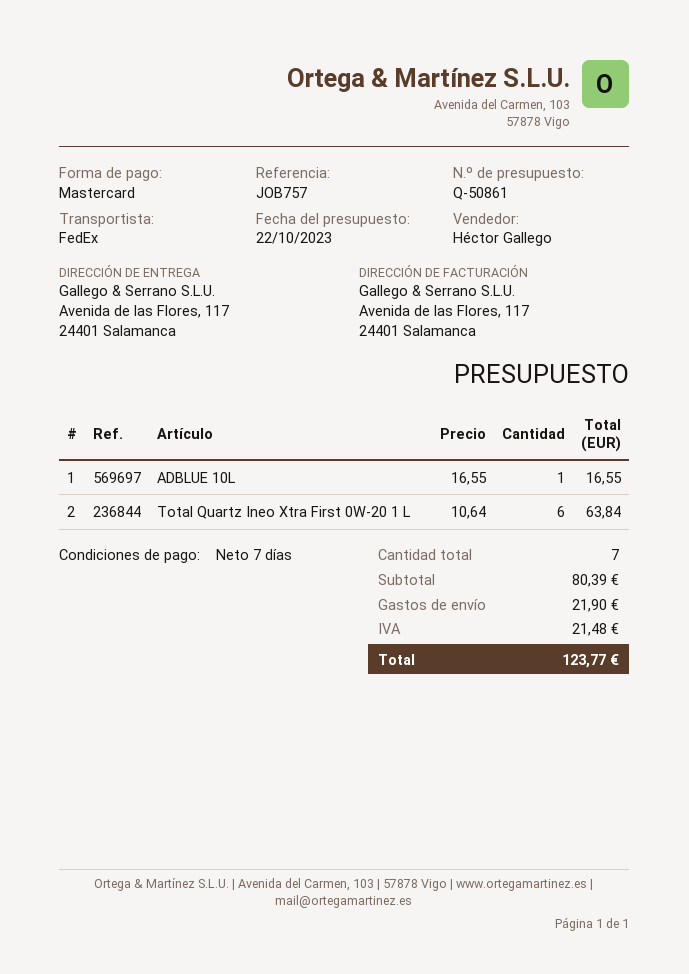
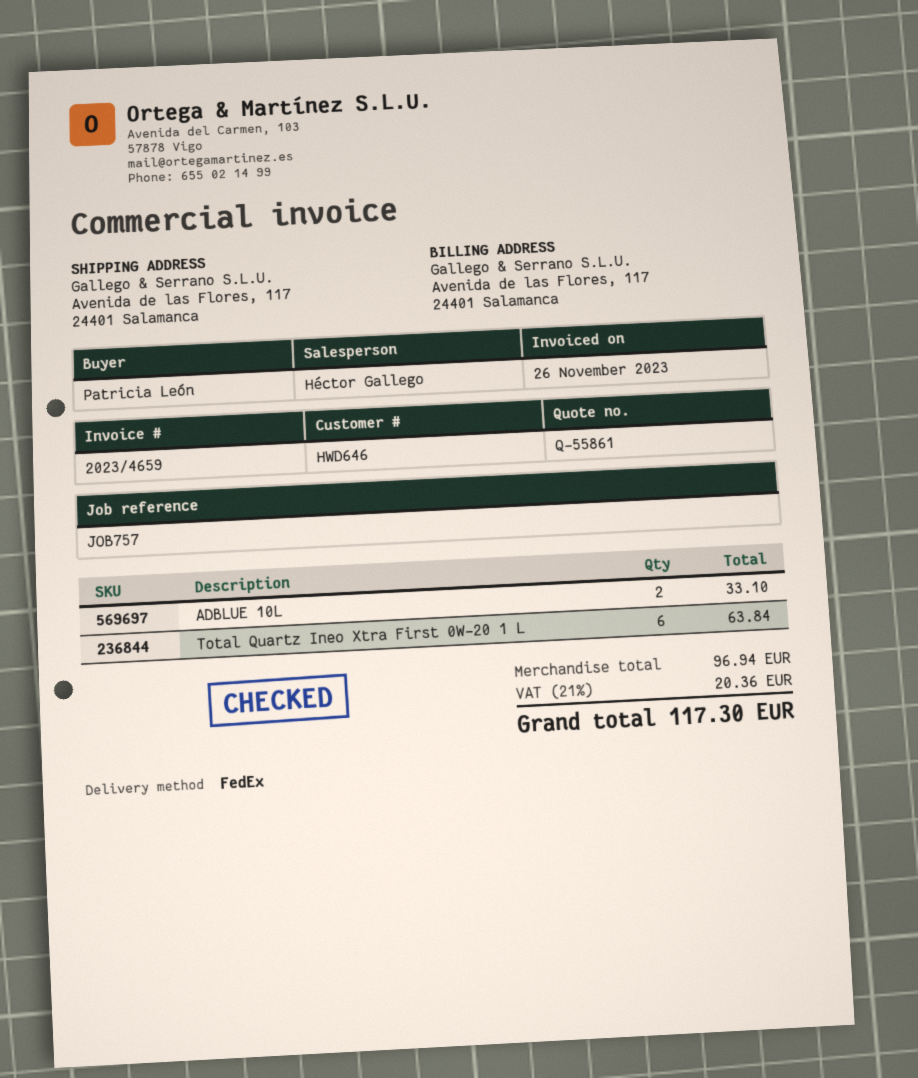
quote number: Q-50861 -> Q-55861
ADBLUE 10L: 1 for 16.55 -> 2 for 33.10
subtotal: 80.39 -> 96.94
shipping: 21.90 -> none
tax: 21.48 -> 20.36
total: 123.77 -> 117.30

